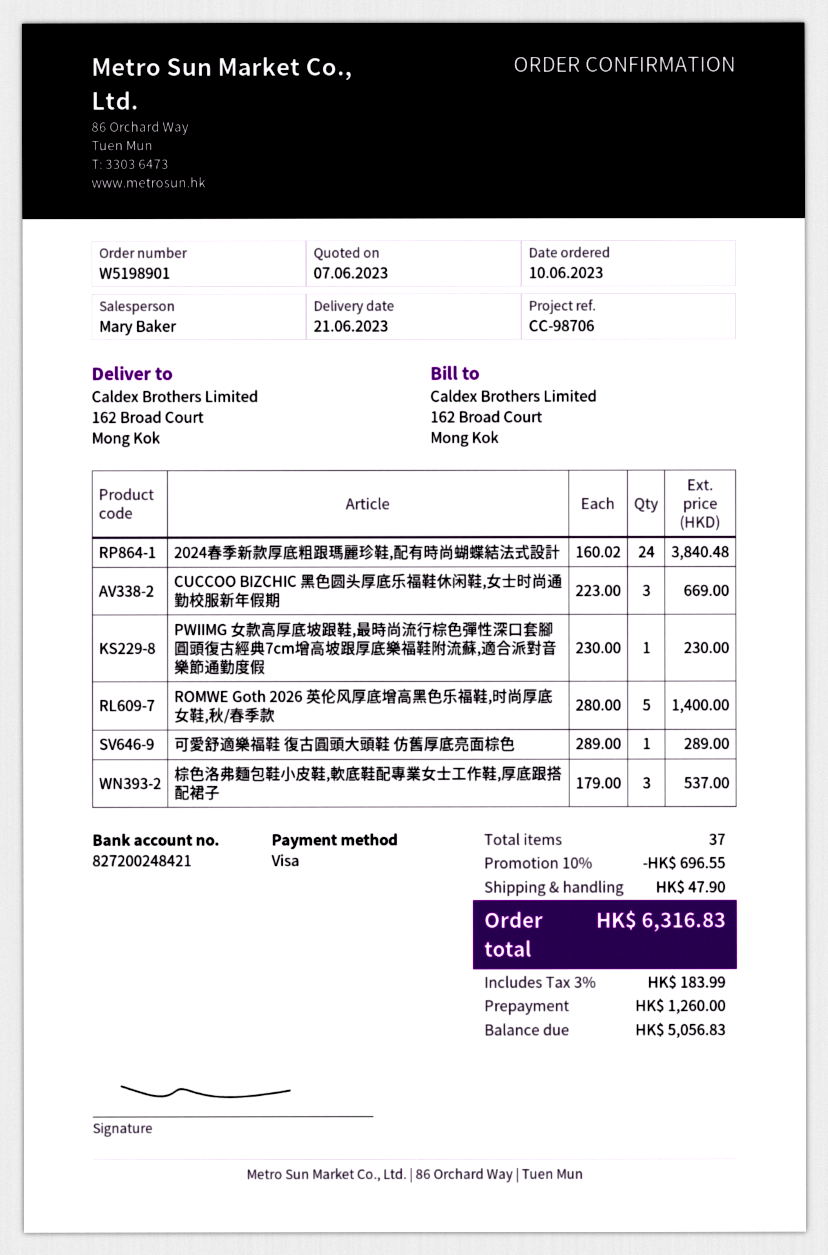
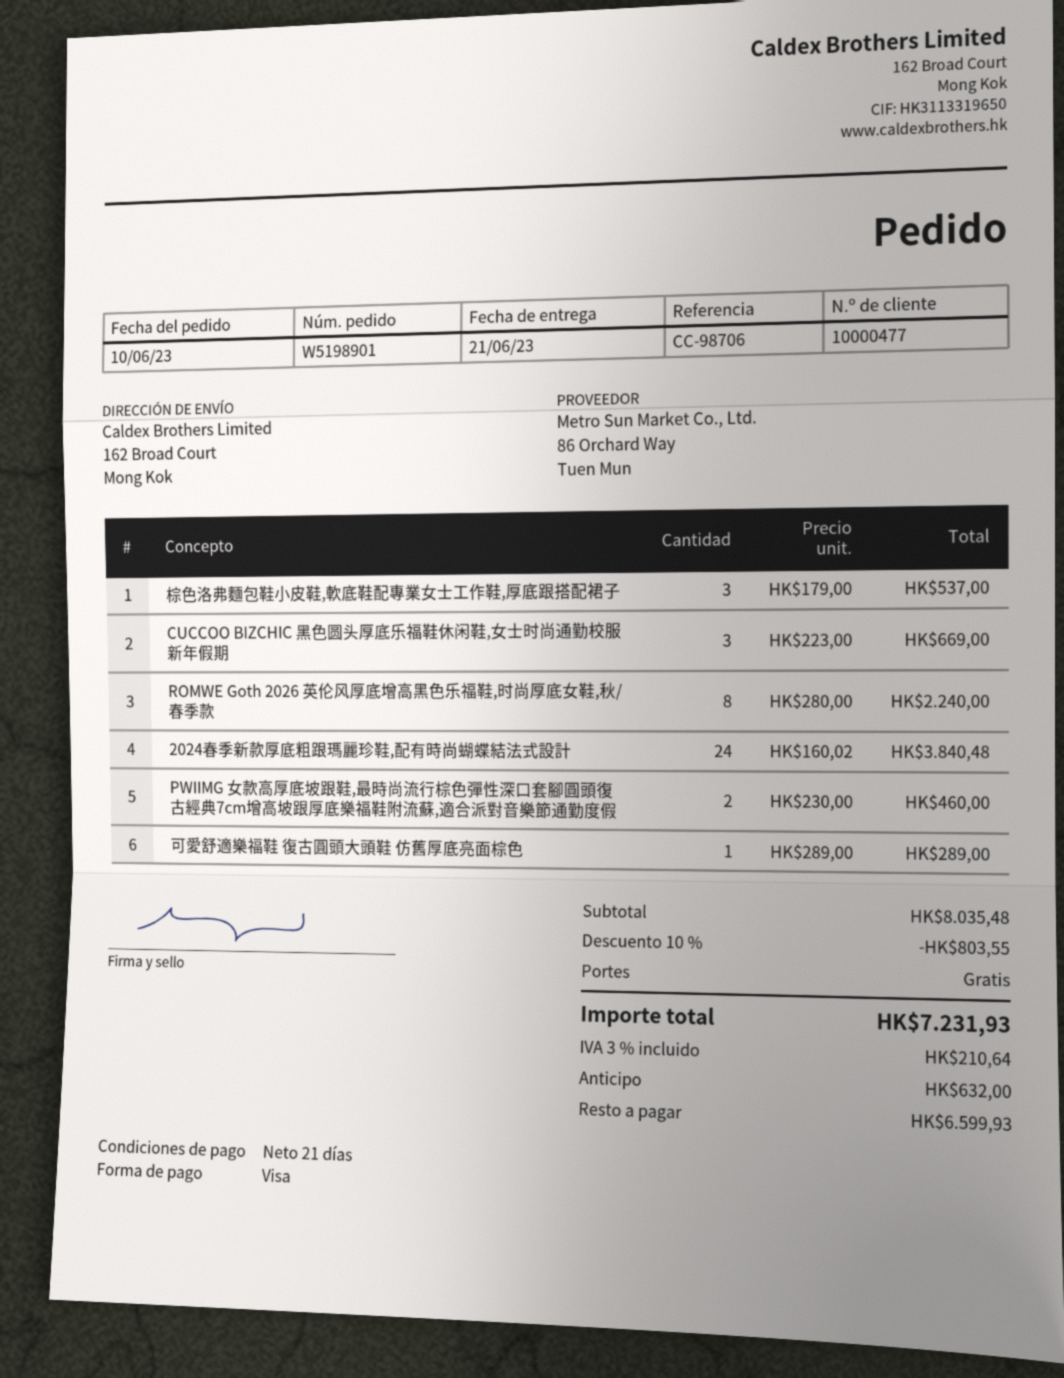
PWIIMG 女款高厚底坡跟鞋,最時尚流行棕色彈性深口套腳圓頭復古經典7cm增高坡跟厚底樂福鞋附流蘇,適合派對音樂節通勤度假: 1 x 230.00 = 230.00 -> 2 x 230.00 = 460.00
ROMWE Goth 2026 英伦风厚底增高黑色乐福鞋,时尚厚底女鞋,秋/春季款: 5 x 280.00 = 1400.00 -> 8 x 280.00 = 2240.00
discount: 10% = 696.55 -> 10% = 803.55
shipping: 47.90 -> 0.00
tax: 3% = 183.99 -> 3% = 210.64
total: 6316.83 -> 7231.93
deposit: 1260.00 -> 632.00
balance: 5056.83 -> 6599.93

